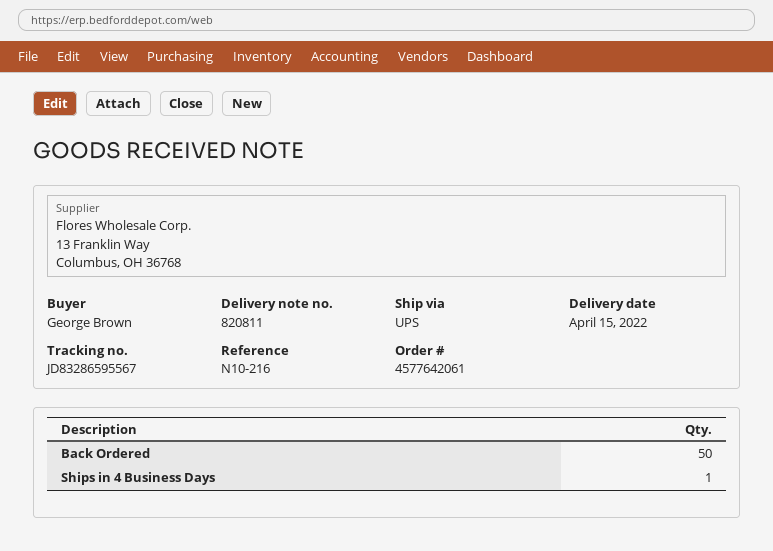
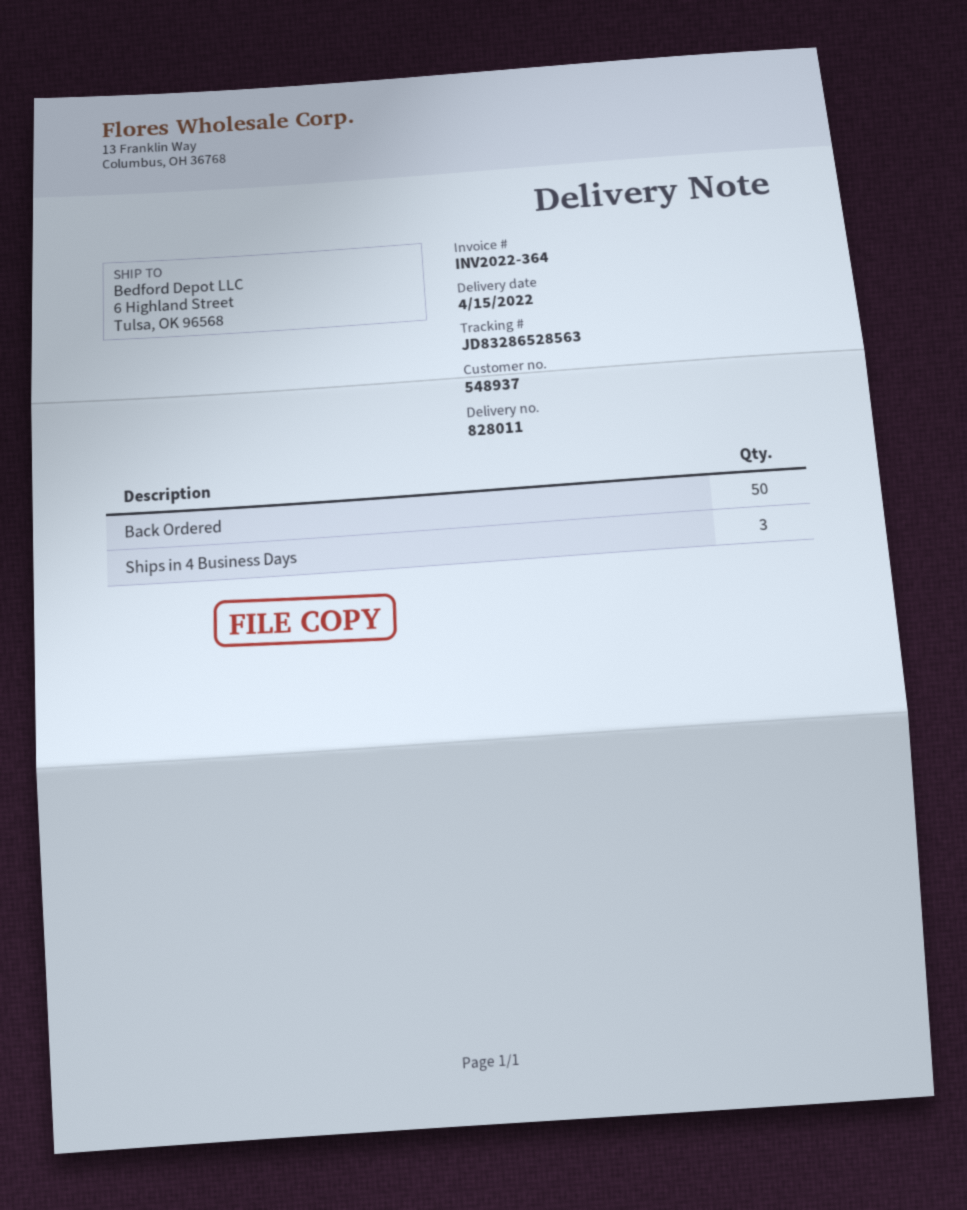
delivery note number: 820811 -> 828011
tracking number: JD83286595567 -> JD83286528563
Ships in 4 Business Days: 1 -> 3

